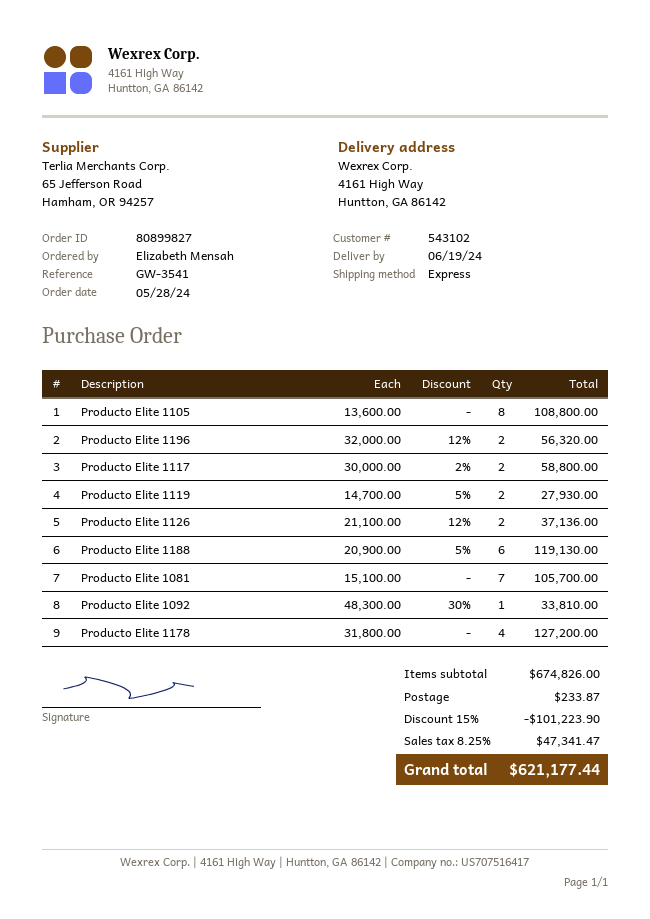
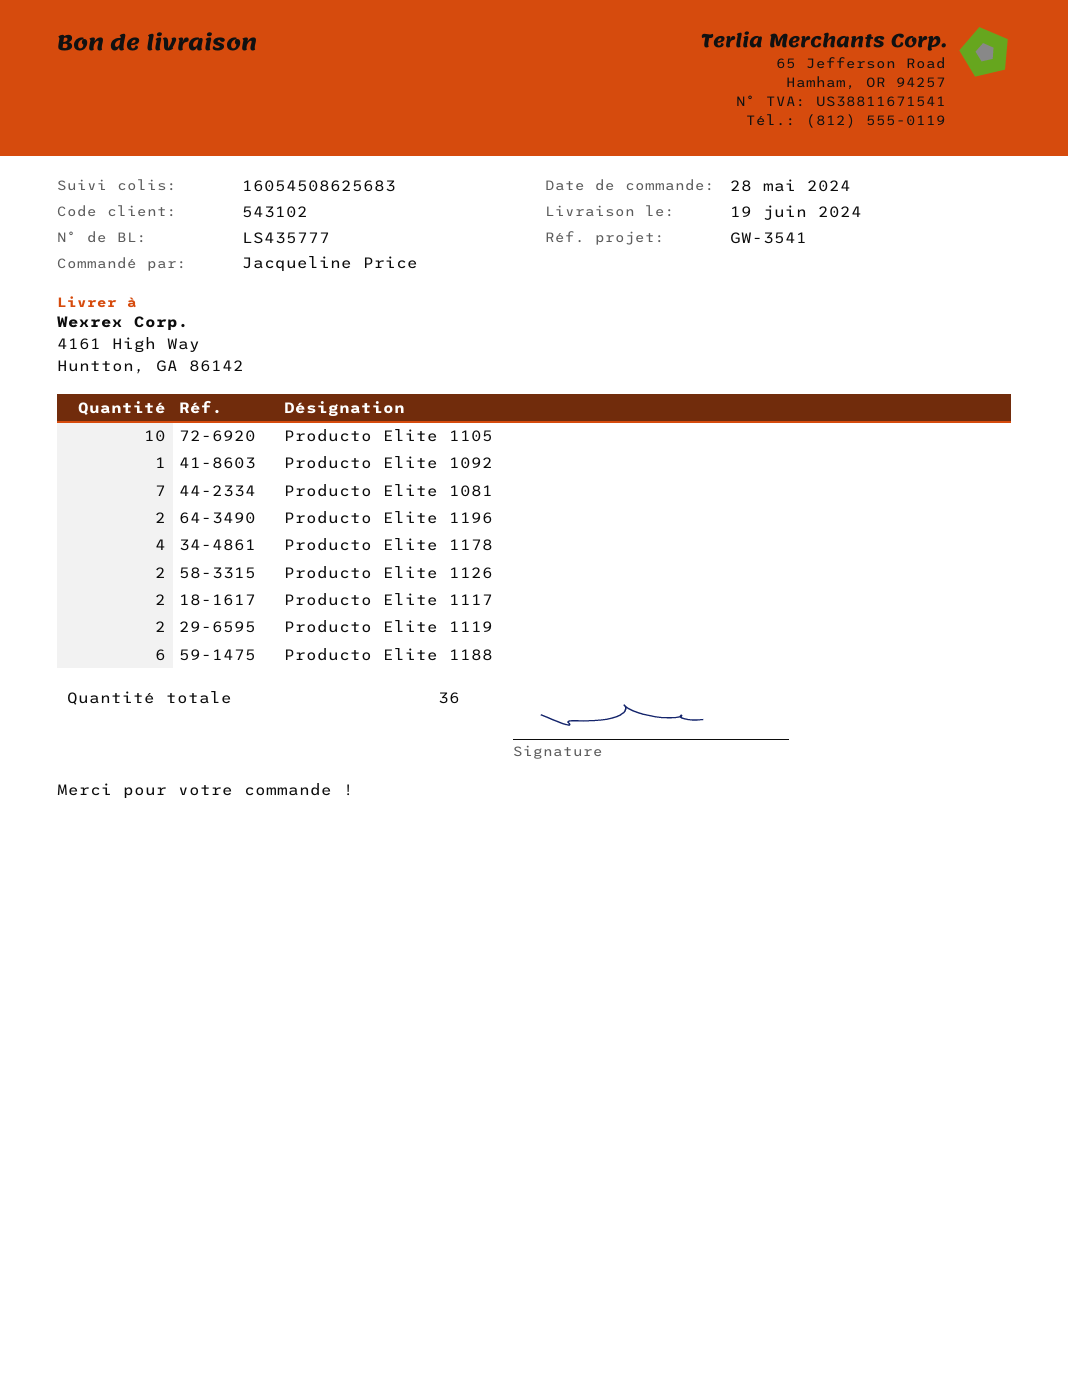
ordered by: Elizabeth Mensah -> Jacqueline Price
Producto Elite 1105: 8 -> 10

